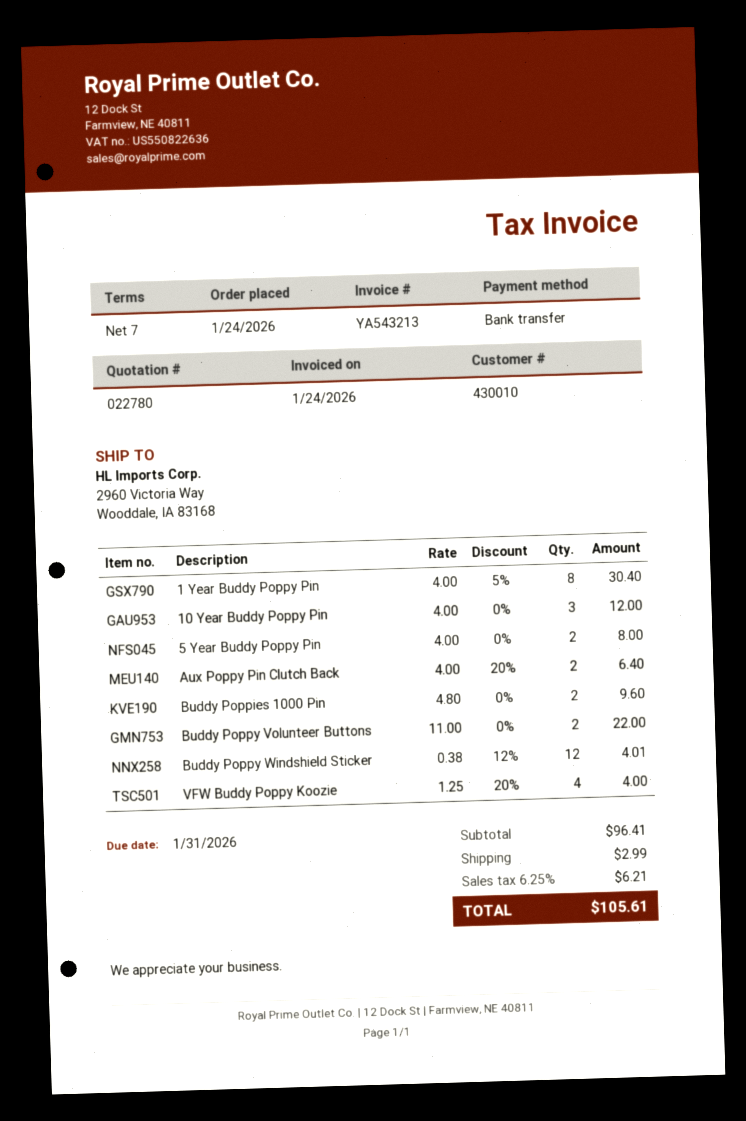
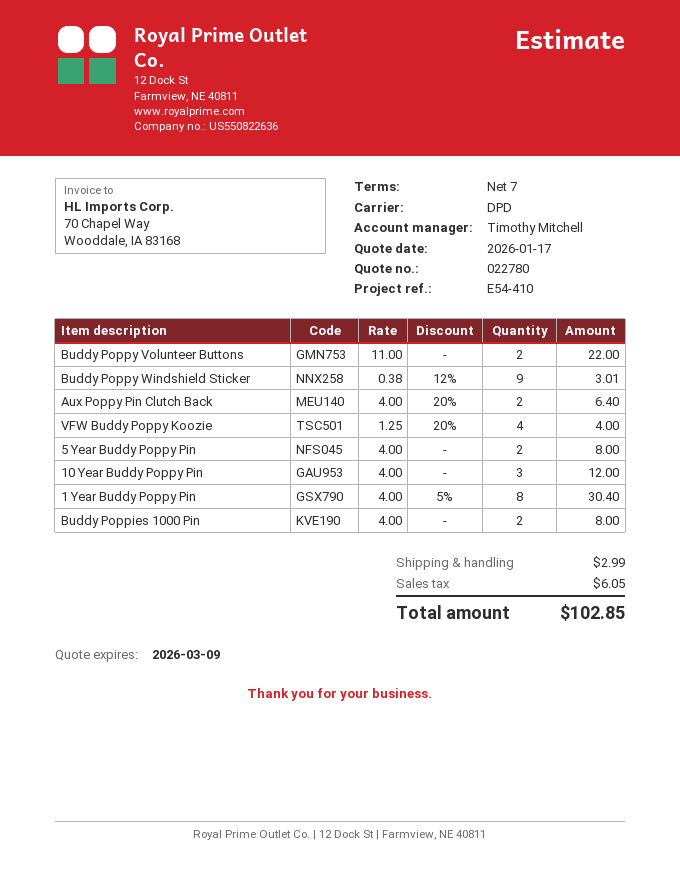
Buddy Poppies 1000 Pin: 2 x 4.80 = 9.60 -> 2 x 4.00 = 8.00
Buddy Poppy Windshield Sticker: 12 x 0.38 - 12% = 4.01 -> 9 x 0.38 - 12% = 3.01
tax: 6.21 -> 6.05
total: 105.61 -> 102.85

